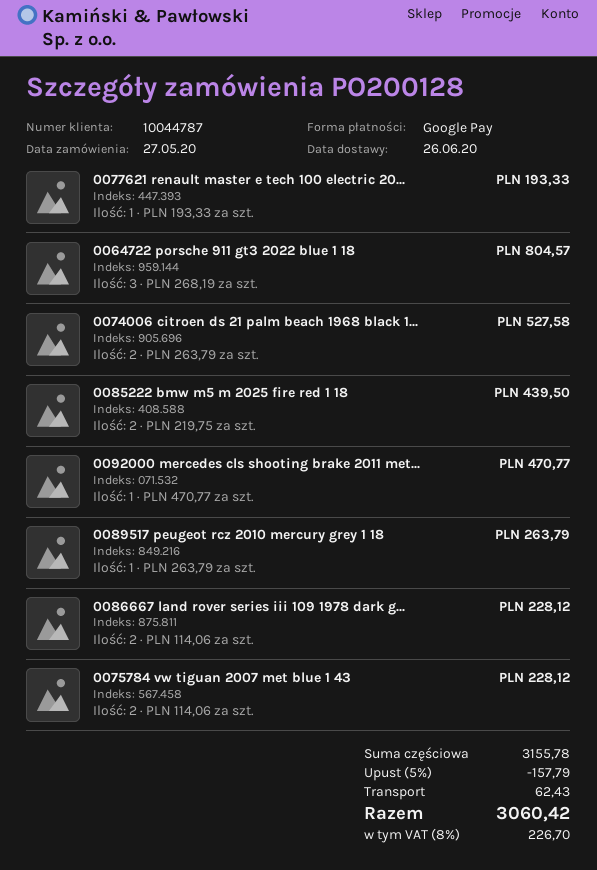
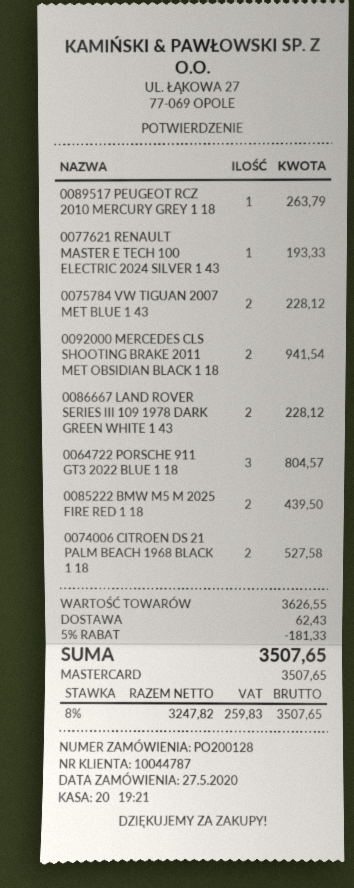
payment method: Google Pay -> Mastercard
0092000 mercedes cls shooting brake 2011 met...: 1 for 470.77 -> 2 for 941.54
subtotal: 3155.78 -> 3626.55
discount: 5% = 157.79 -> 5% = 181.33
tax: 8% = 226.70 -> 8% = 259.83
total: 3060.42 -> 3507.65

